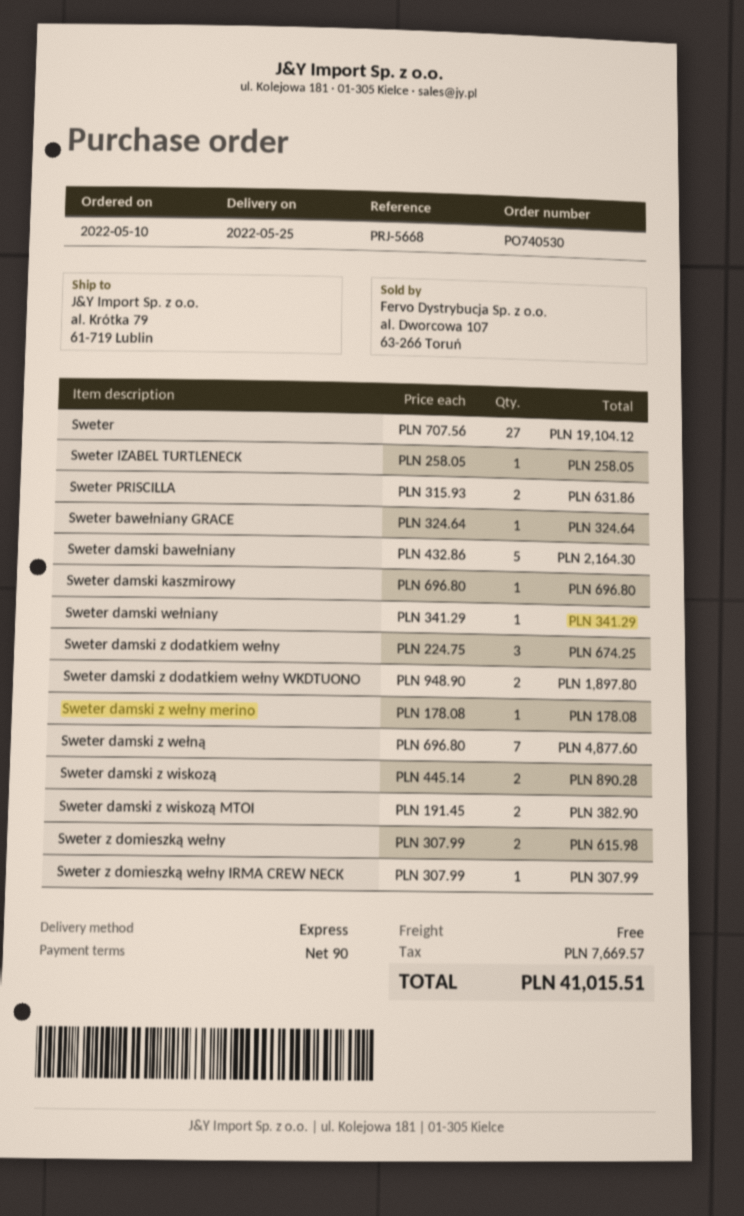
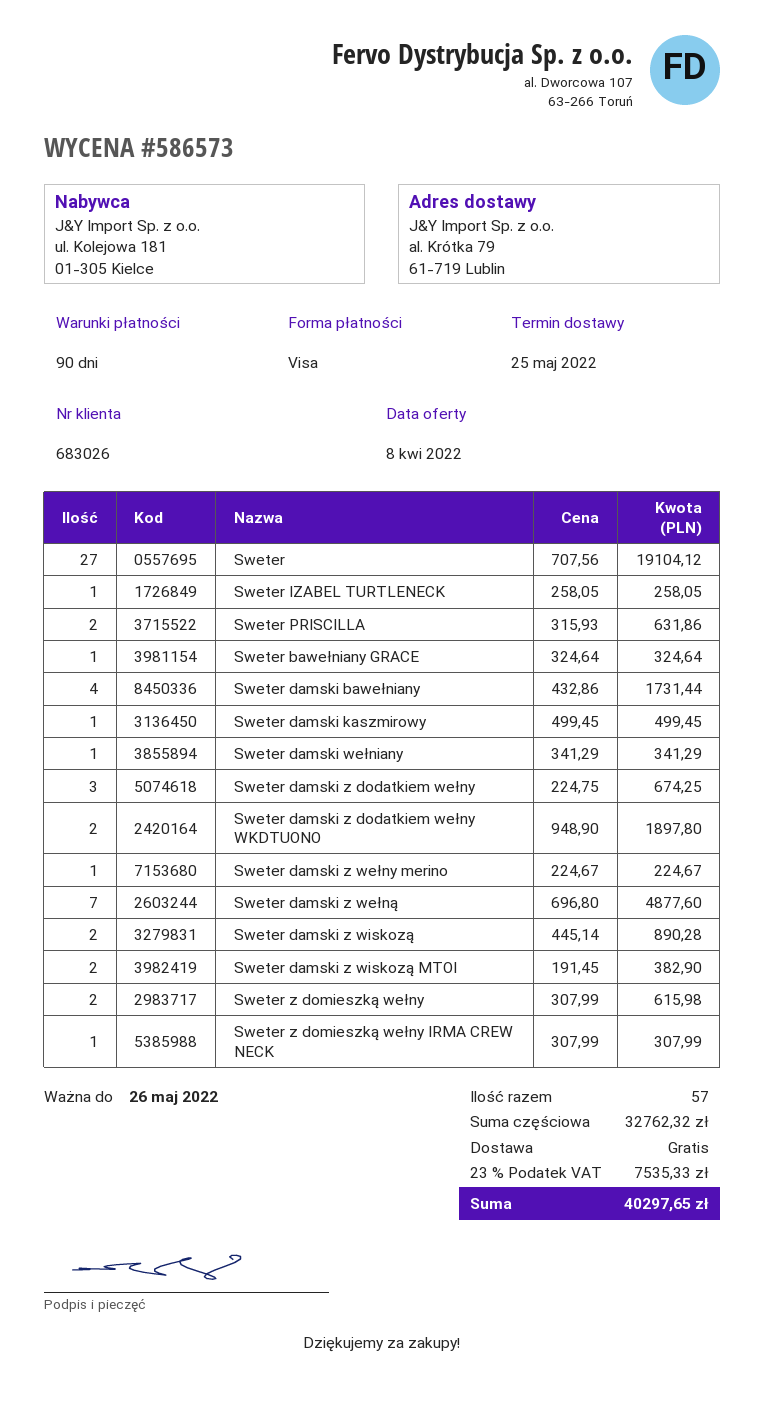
Sweter damski bawełniany: 5 x 432.86 = 2164.30 -> 4 x 432.86 = 1731.44
Sweter damski kaszmirowy: 1 x 696.80 = 696.80 -> 1 x 499.45 = 499.45
Sweter damski z wełny merino: 1 x 178.08 = 178.08 -> 1 x 224.67 = 224.67
tax: 7669.57 -> 7535.33
total: 41015.51 -> 40297.65

